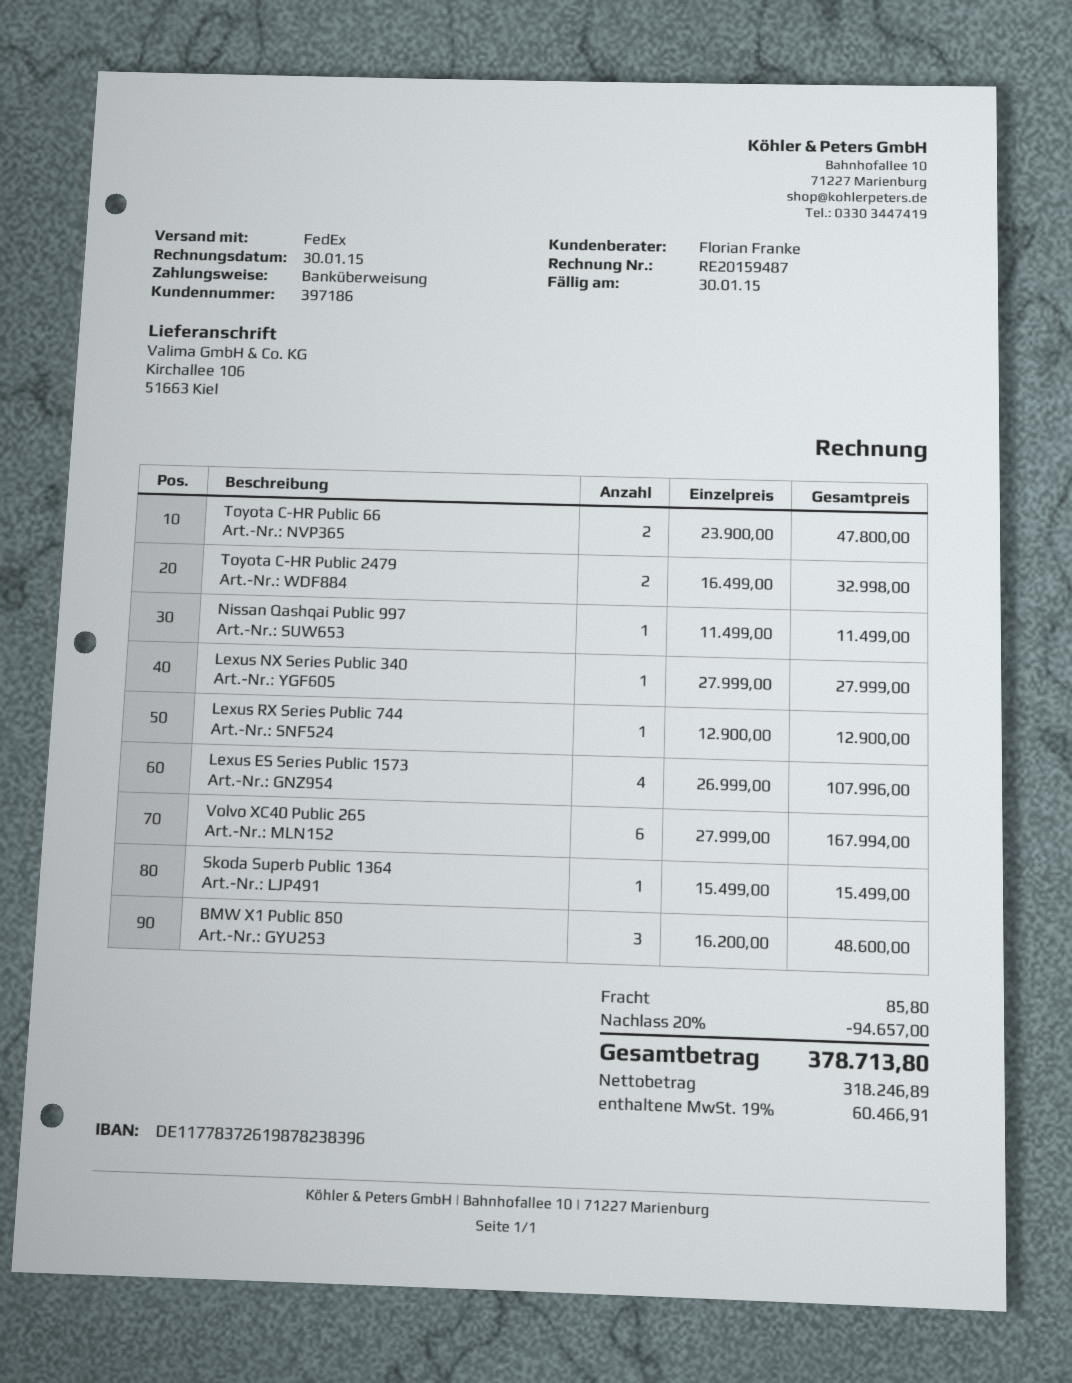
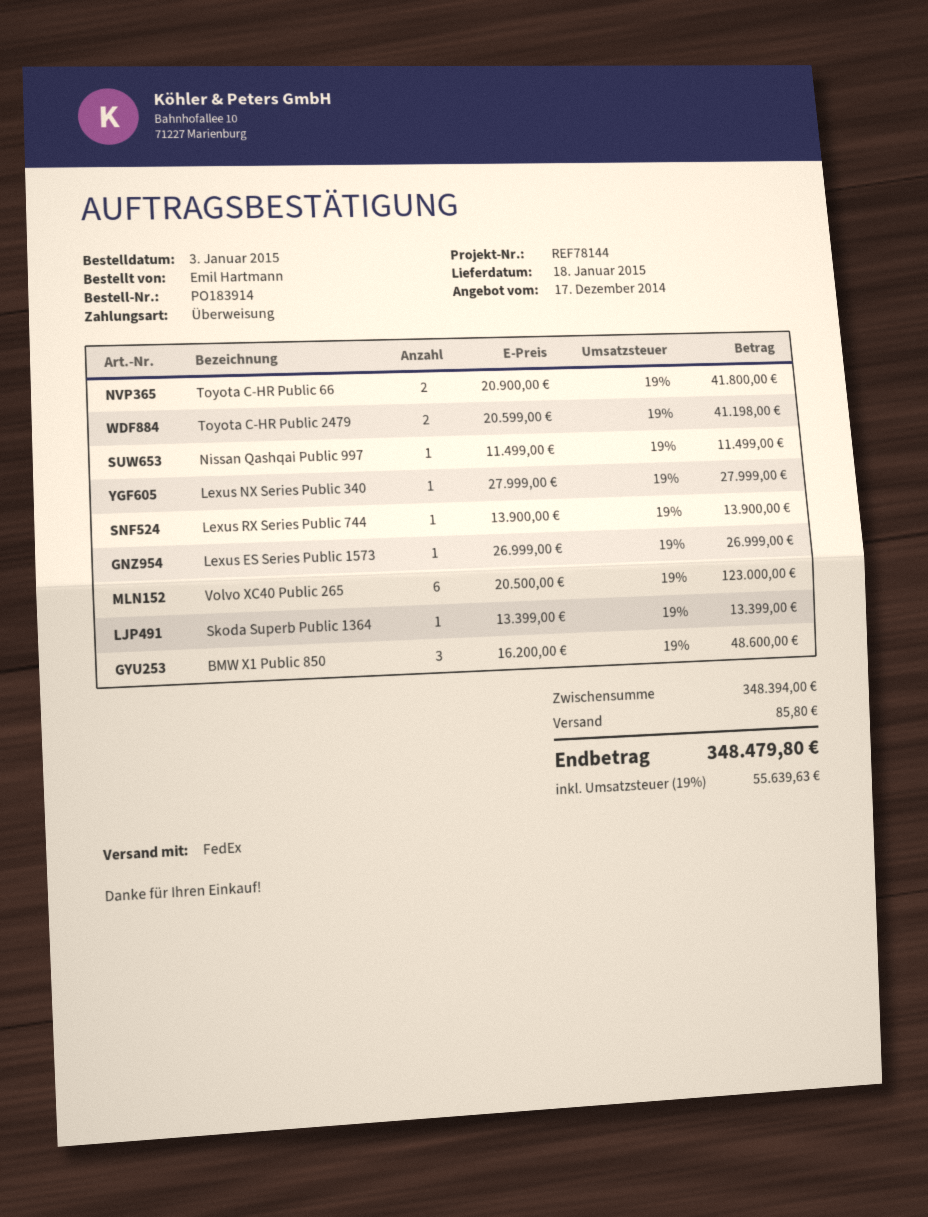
Toyota C-HR Public 66: 2 x 23900.00 = 47800.00 -> 2 x 20900.00 = 41800.00
Toyota C-HR Public 2479: 2 x 16499.00 = 32998.00 -> 2 x 20599.00 = 41198.00
Lexus RX Series Public 744: 1 x 12900.00 = 12900.00 -> 1 x 13900.00 = 13900.00
Lexus ES Series Public 1573: 4 x 26999.00 = 107996.00 -> 1 x 26999.00 = 26999.00
Volvo XC40 Public 265: 6 x 27999.00 = 167994.00 -> 6 x 20500.00 = 123000.00
Skoda Superb Public 1364: 1 x 15499.00 = 15499.00 -> 1 x 13399.00 = 13399.00
discount: 20% = 94657.00 -> none
tax: 19% = 60466.91 -> 19% = 55639.63
total: 378713.80 -> 348479.80

